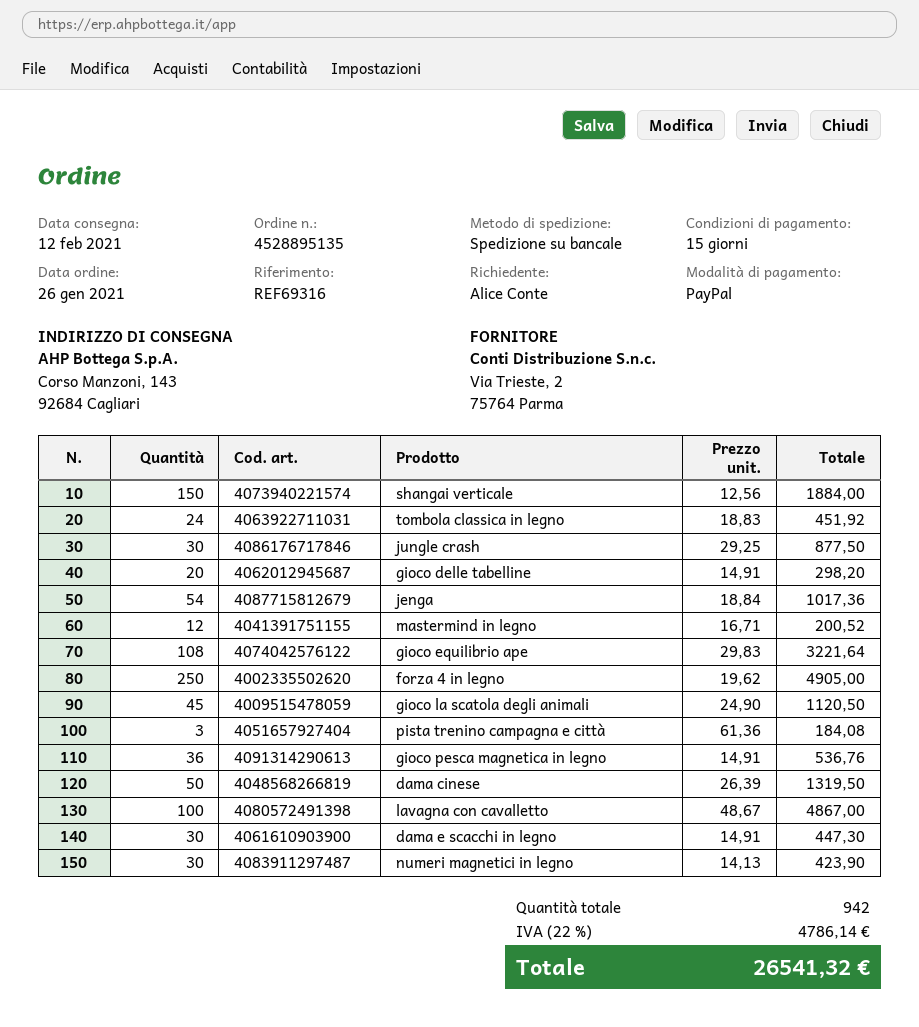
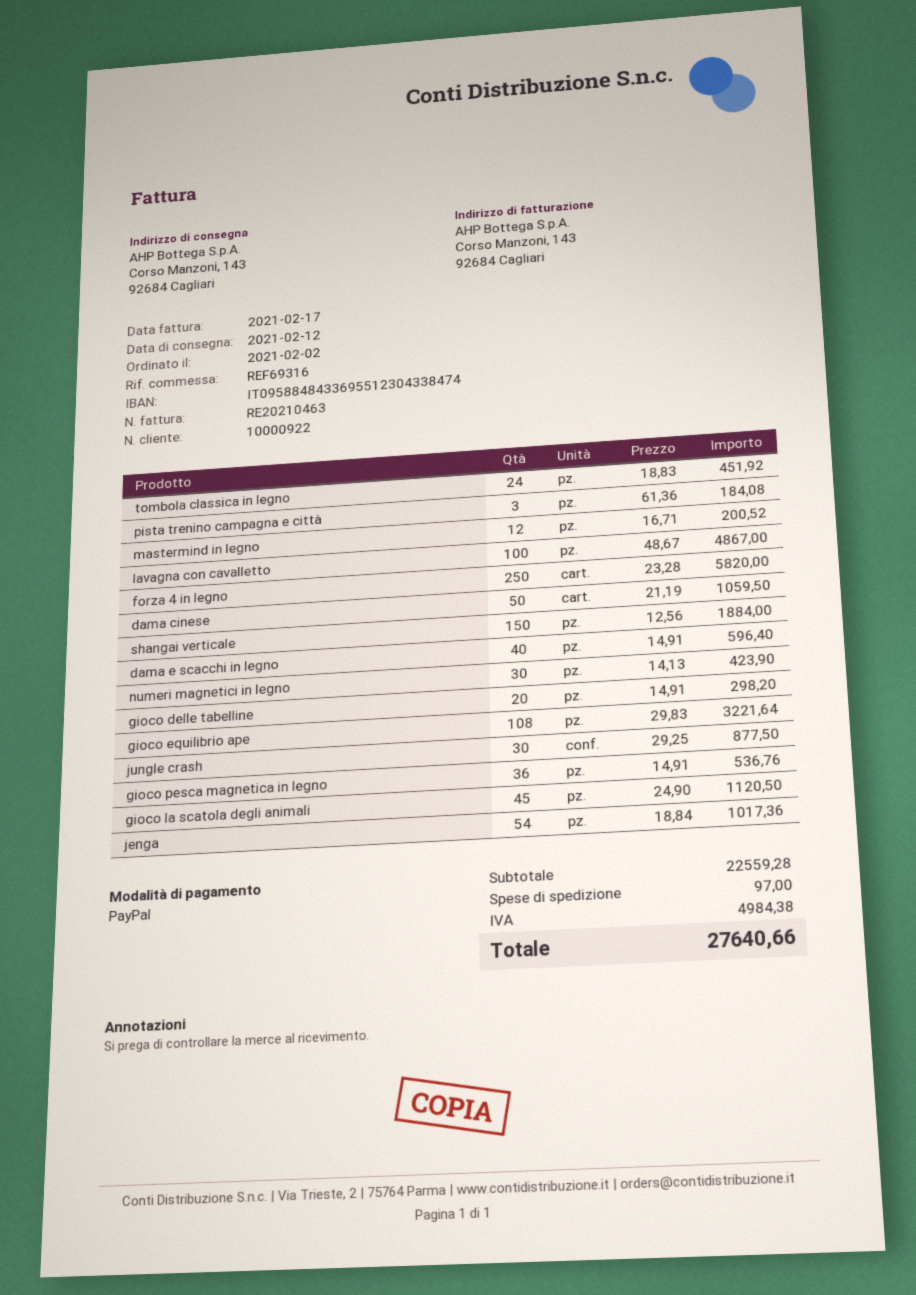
order date: 2021-01-26 -> 2021-02-02
forza 4 in legno: 250 x 19.62 = 4905.00 -> 250 x 23.28 = 5820.00
dama cinese: 50 x 26.39 = 1319.50 -> 50 x 21.19 = 1059.50
dama e scacchi in legno: 30 x 14.91 = 447.30 -> 40 x 14.91 = 596.40
shipping: none -> 97.00
tax: 4786.14 -> 4984.38
total: 26541.32 -> 27640.66

